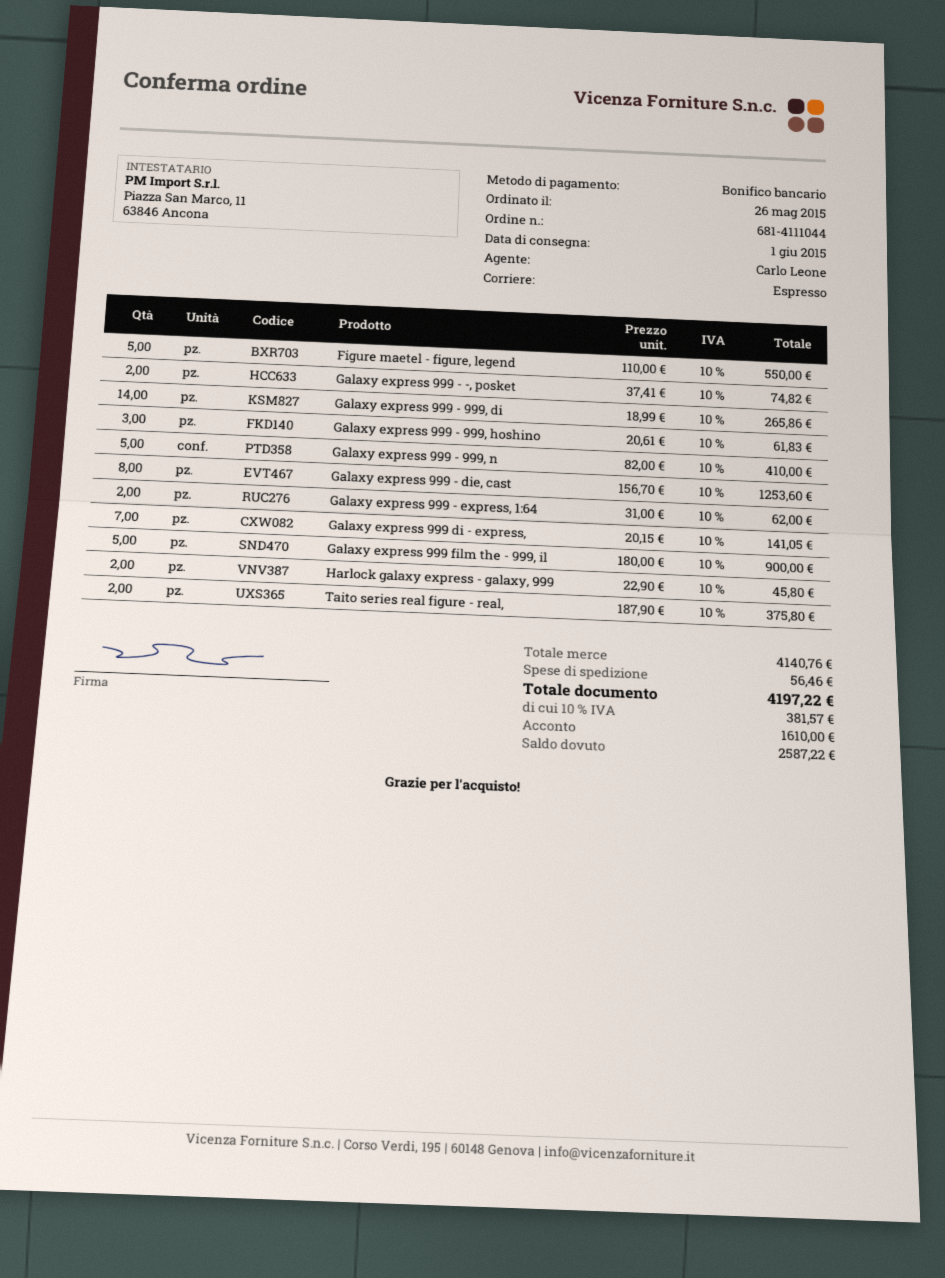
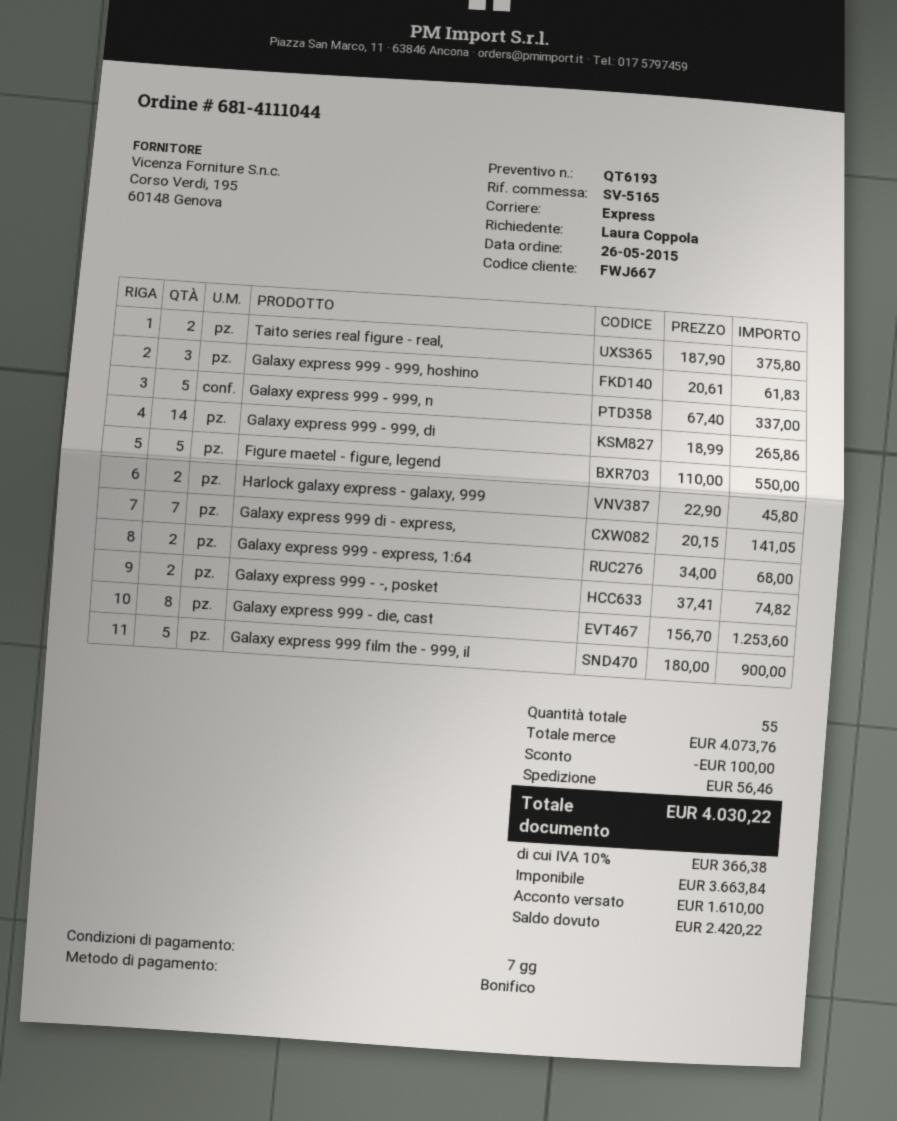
Galaxy express 999 - 999, n: 5 x 82.00 = 410.00 -> 5 x 67.40 = 337.00
Galaxy express 999 - express, 1:64: 2 x 31.00 = 62.00 -> 2 x 34.00 = 68.00
subtotal: 4140.76 -> 4073.76
discount: none -> 100.00
tax: 10% = 381.57 -> 10% = 366.38
total: 4197.22 -> 4030.22
balance: 2587.22 -> 2420.22

